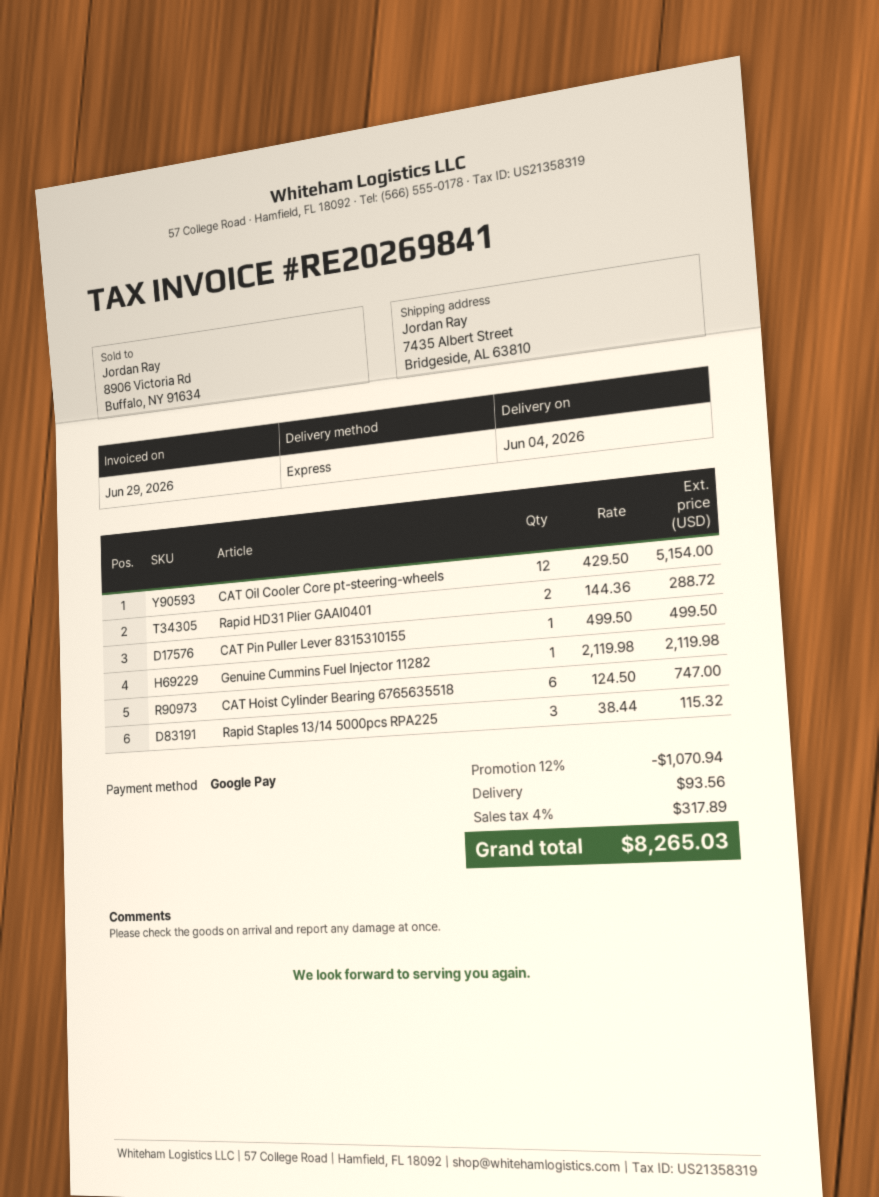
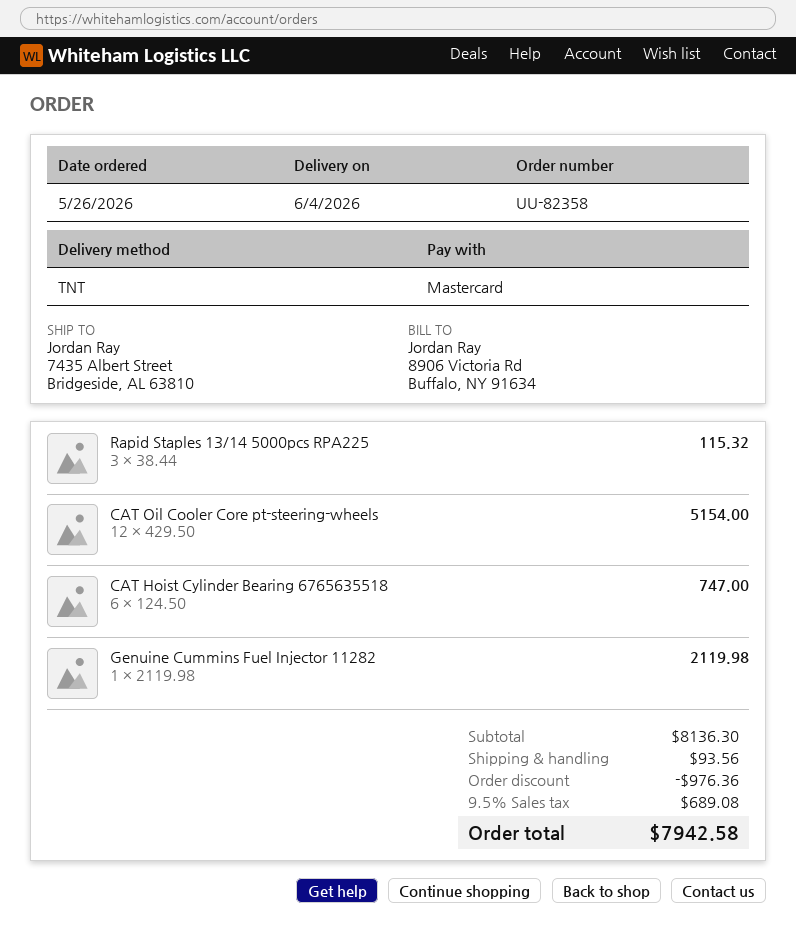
payment method: Google Pay -> Mastercard
shipping method: express -> TNT
Rapid HD31 Plier GAAI0401: 2 x 144.36 = 288.72 -> none
CAT Pin Puller Lever 8315310155: 1 x 499.50 = 499.50 -> none
discount: 1070.94 -> 976.36
tax: 4% = 317.89 -> 9.5% = 689.08
total: 8265.03 -> 7942.58

